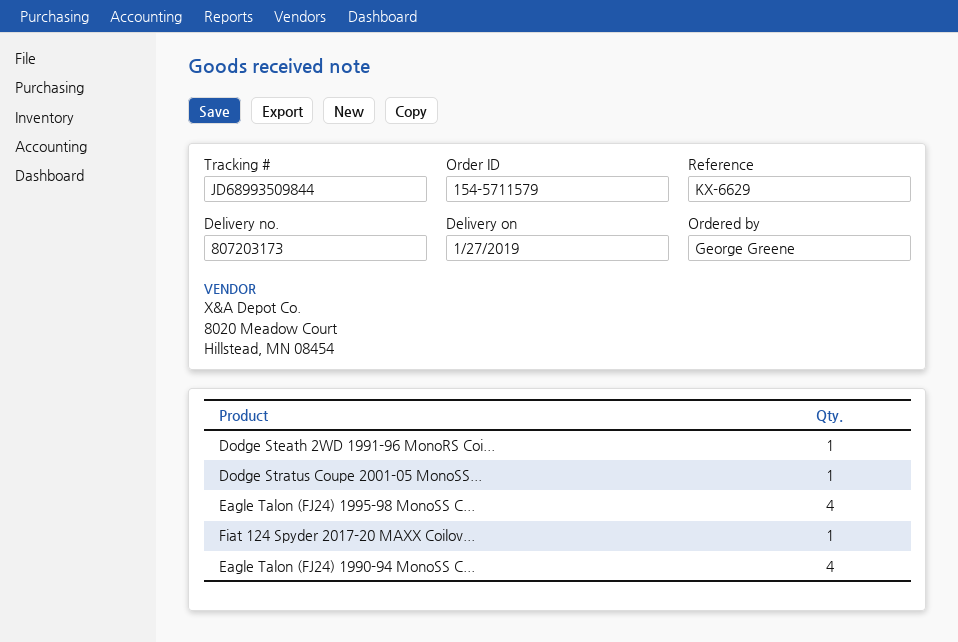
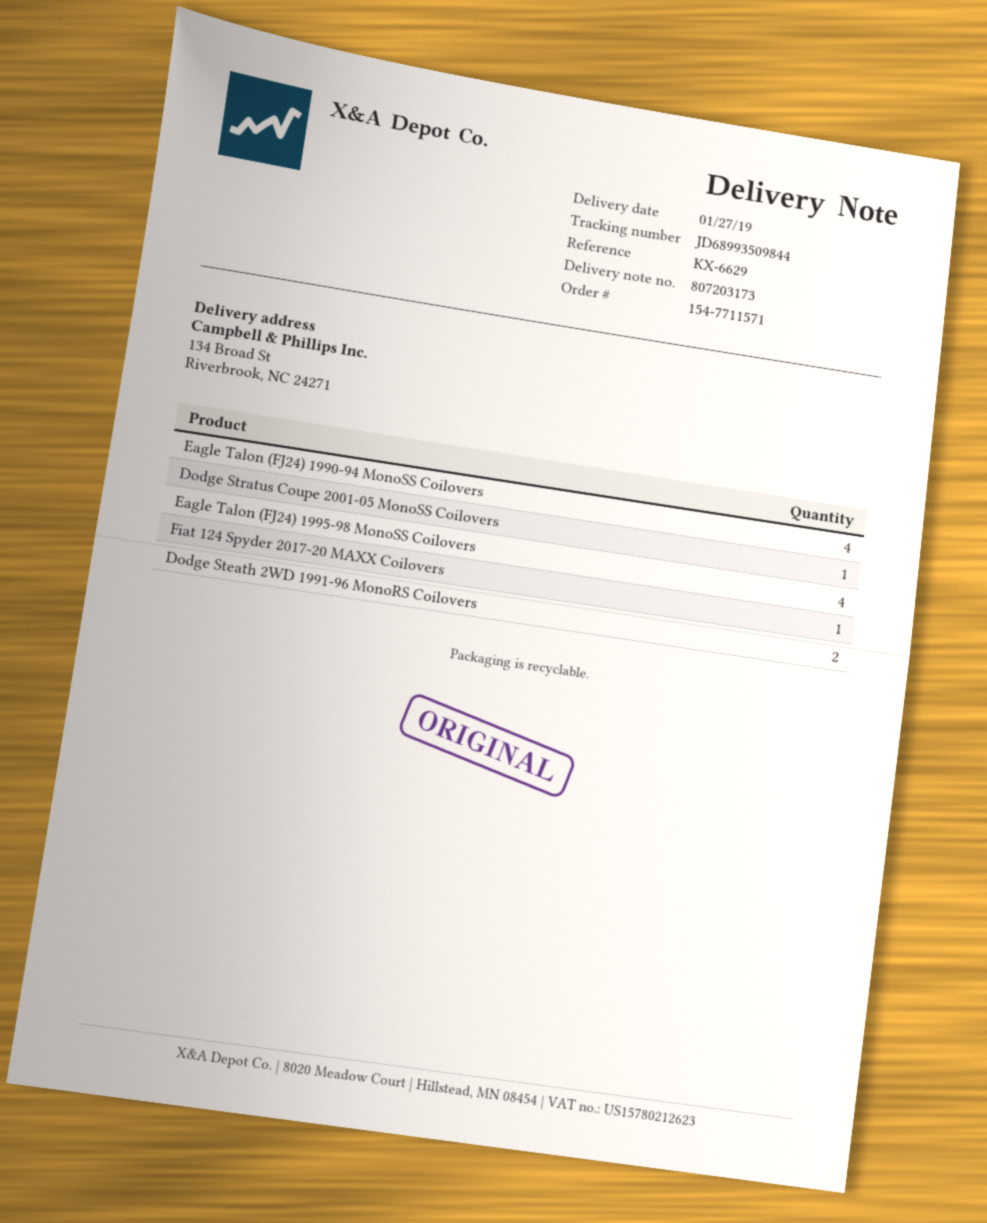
order number: 154-5711579 -> 154-7711571
Dodge Steath 2WD 1991-96 MonoRS Coi...: 1 -> 2

